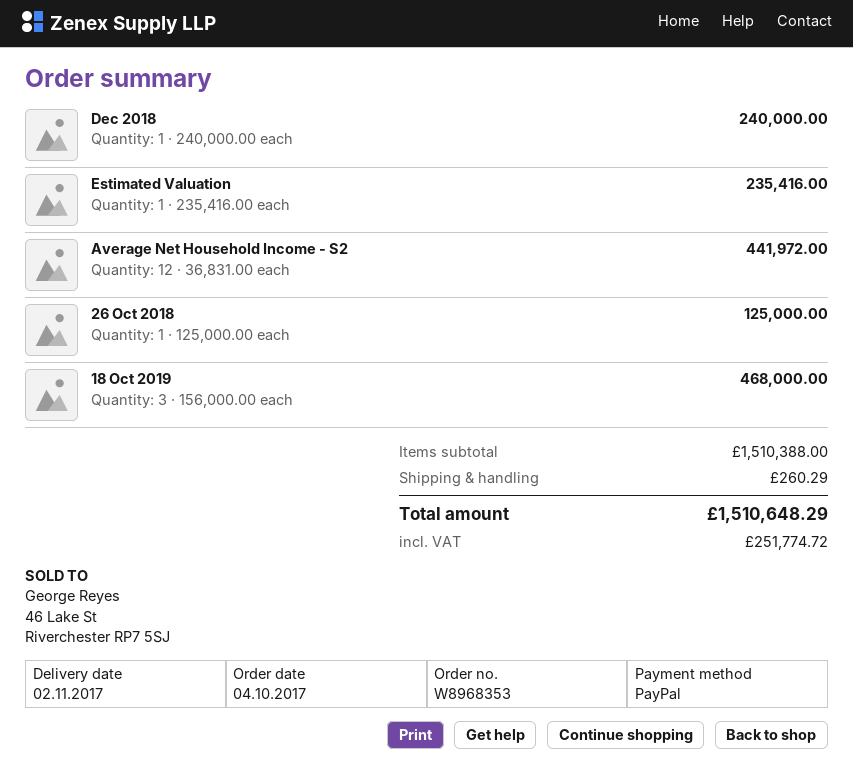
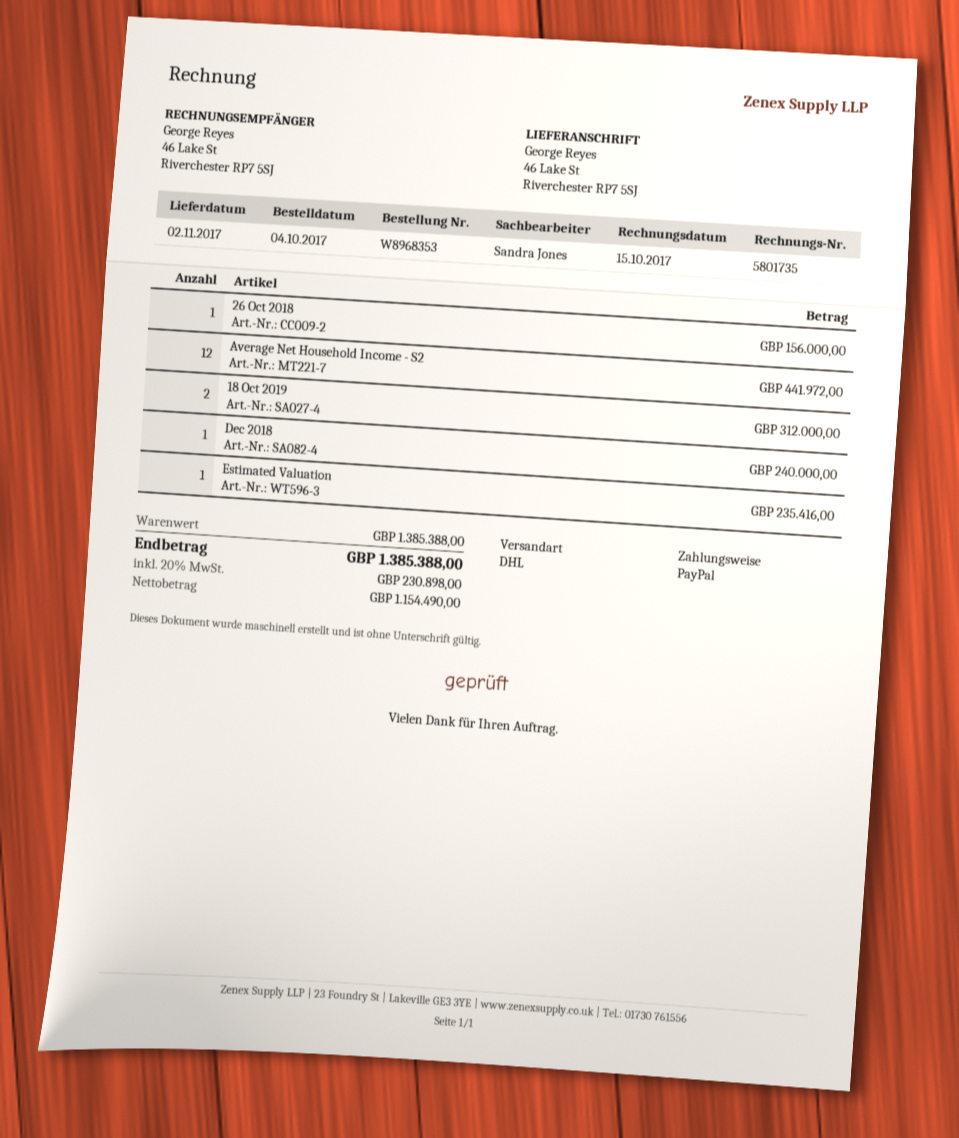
26 Oct 2018: 1 for 125000.00 -> 1 for 156000.00
18 Oct 2019: 3 for 468000.00 -> 2 for 312000.00
subtotal: 1510388.00 -> 1385388.00
shipping: 260.29 -> none
tax: 251774.72 -> 230898.00
total: 1510648.29 -> 1385388.00

